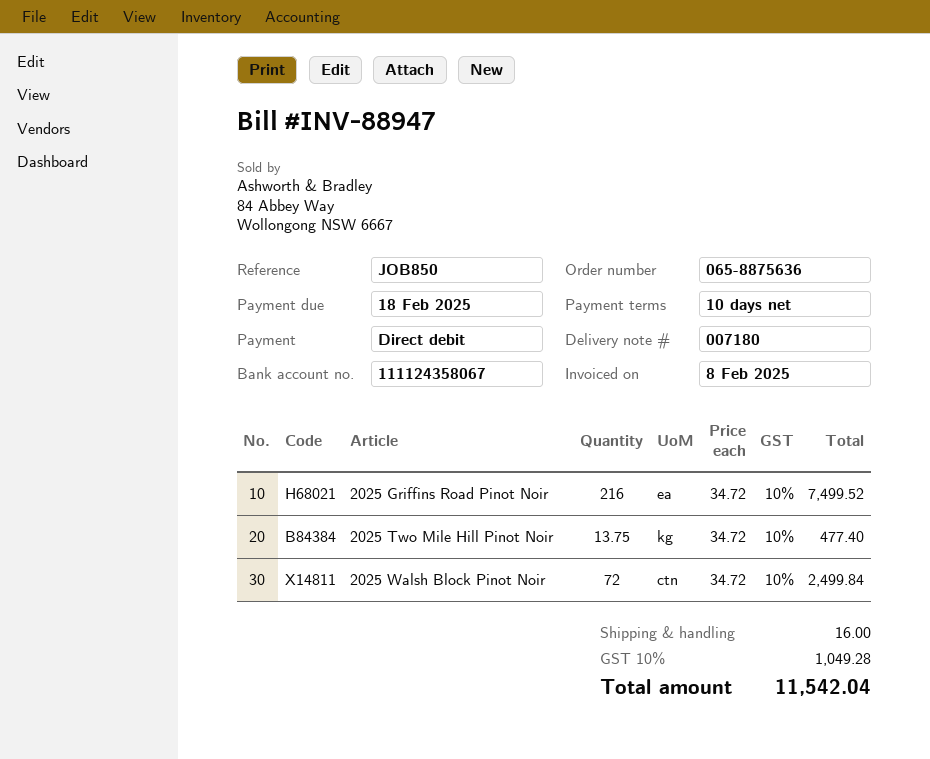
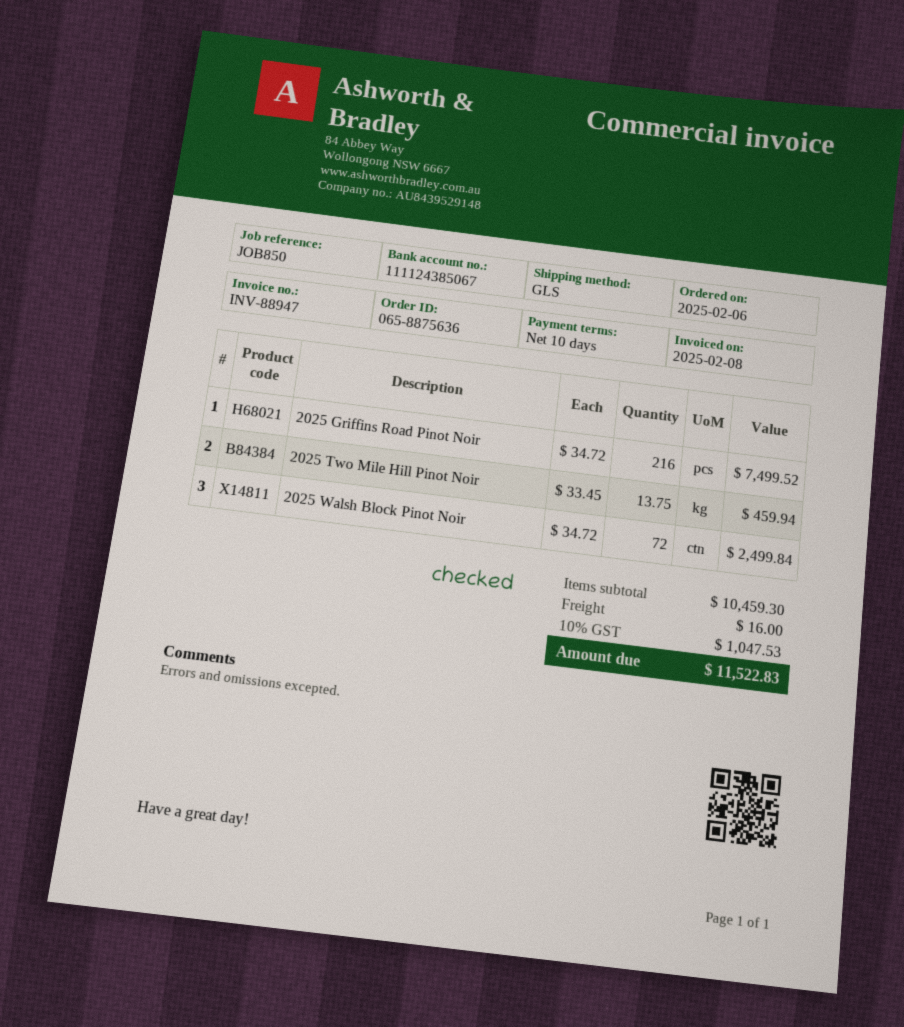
bank account: 111124358067 -> 111124385067
2025 Two Mile Hill Pinot Noir: 13.75 x 34.72 = 477.40 -> 13.75 x 33.45 = 459.94
tax: 10% = 1049.28 -> 10% = 1047.53
total: 11542.04 -> 11522.83

